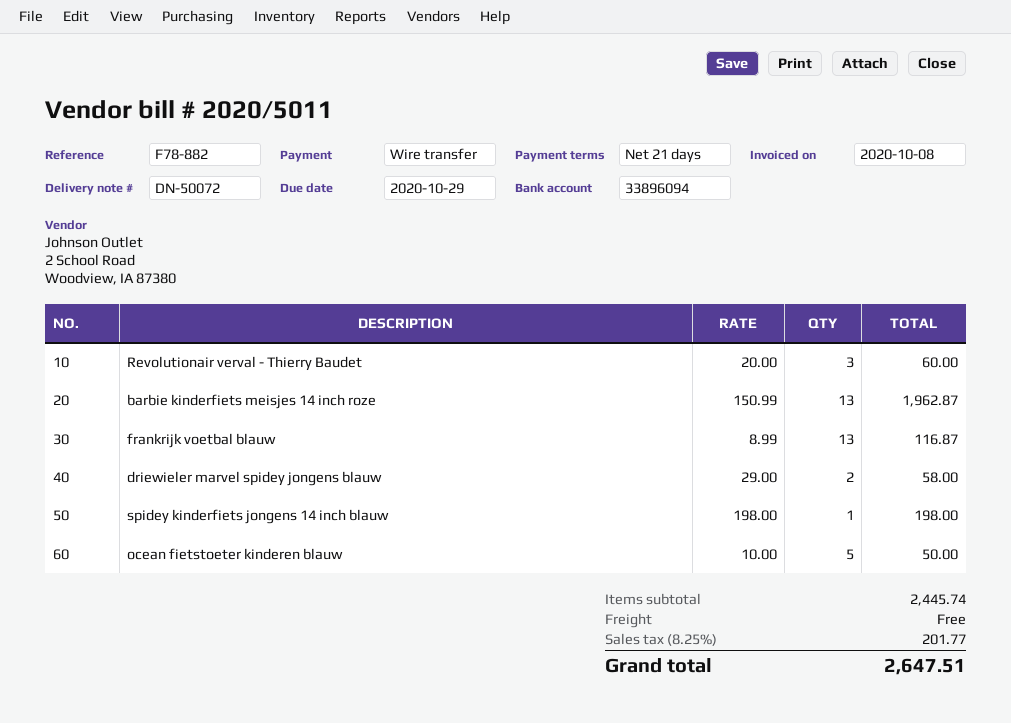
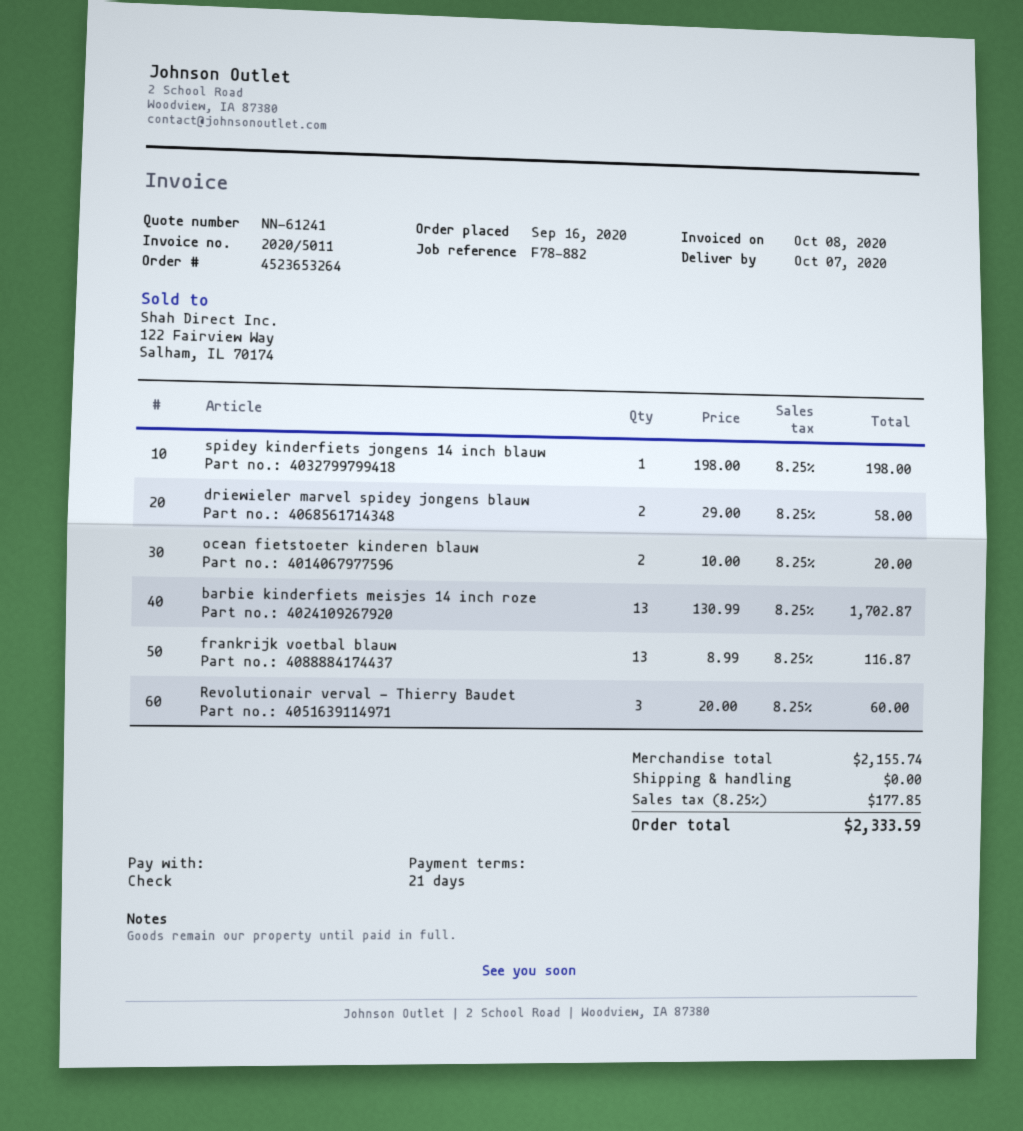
payment method: bank transfer -> cheque
barbie kinderfiets meisjes 14 inch roze: 13 x 150.99 = 1962.87 -> 13 x 130.99 = 1702.87
ocean fietstoeter kinderen blauw: 5 x 10.00 = 50.00 -> 2 x 10.00 = 20.00
subtotal: 2445.74 -> 2155.74
tax: 8.25% = 201.77 -> 8.25% = 177.85
total: 2647.51 -> 2333.59

